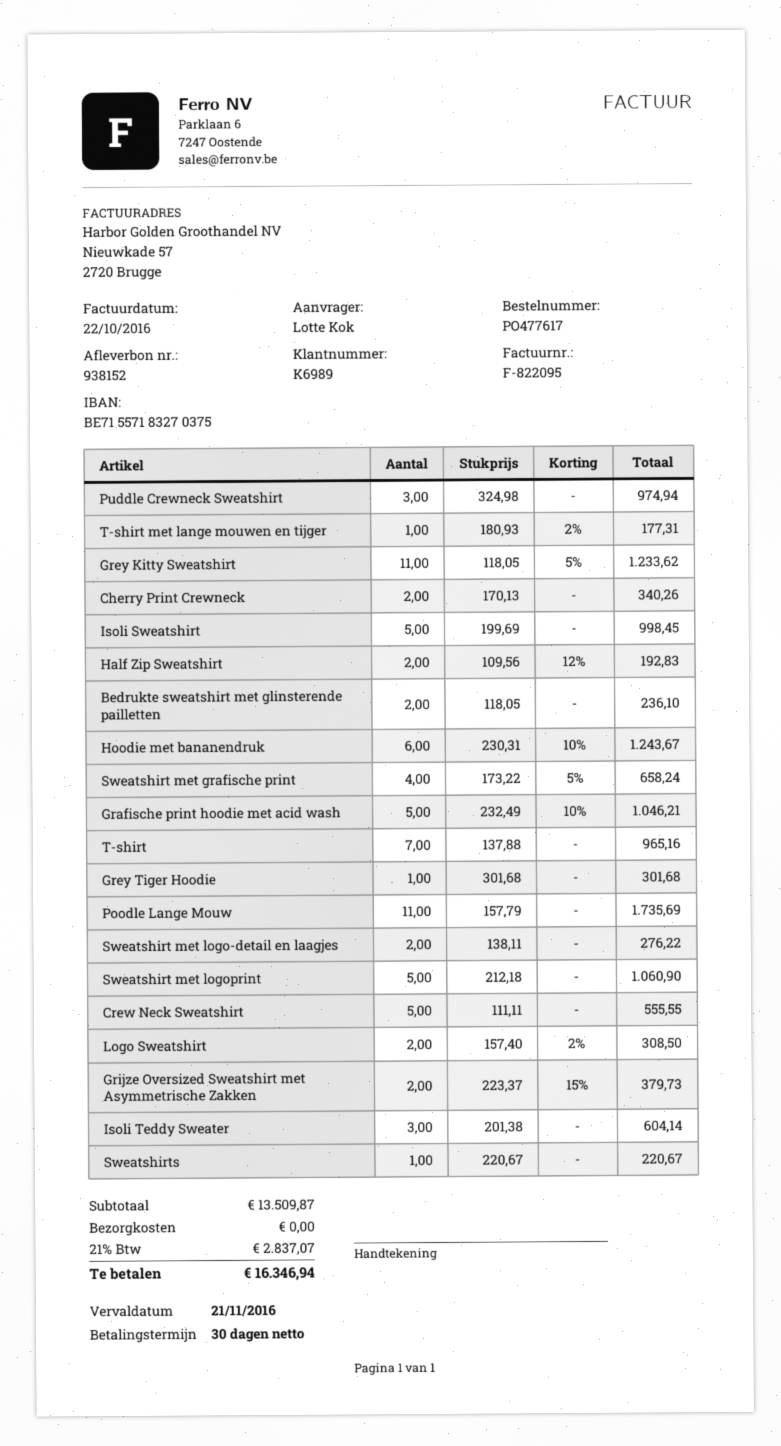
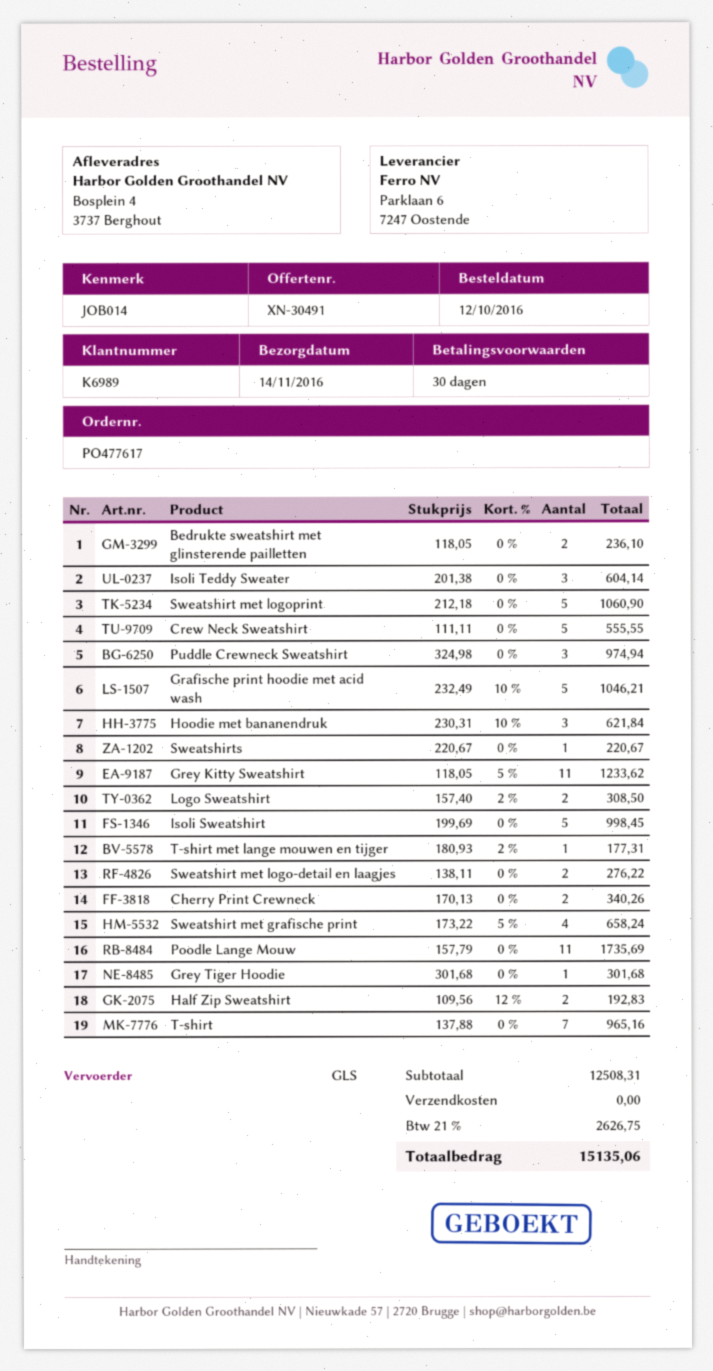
Hoodie met bananendruk: 6 x 230.31 - 10% = 1243.67 -> 3 x 230.31 - 10% = 621.84
Grijze Oversized Sweatshirt met Asymmetrische Zakken: 2 x 223.37 - 15% = 379.73 -> none
subtotal: 13509.87 -> 12508.31
tax: 21% = 2837.07 -> 21% = 2626.75
total: 16346.94 -> 15135.06

